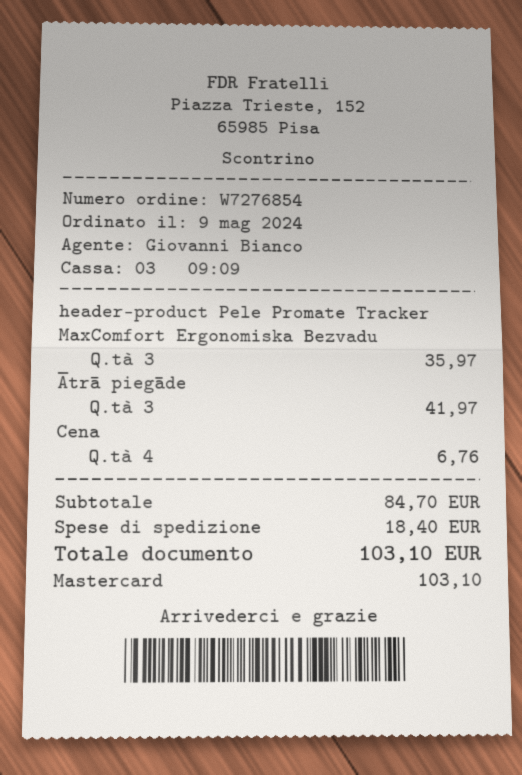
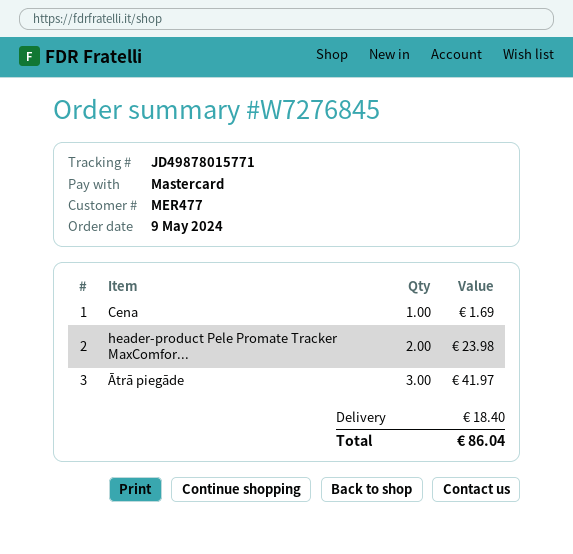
order number: W7276854 -> W7276845
header-product Pele Promate Tracker MaxComfort Ergonomiska Bezvadu: 3 for 35.97 -> 2 for 23.98
Cena: 4 for 6.76 -> 1 for 1.69
total: 103.10 -> 86.04

